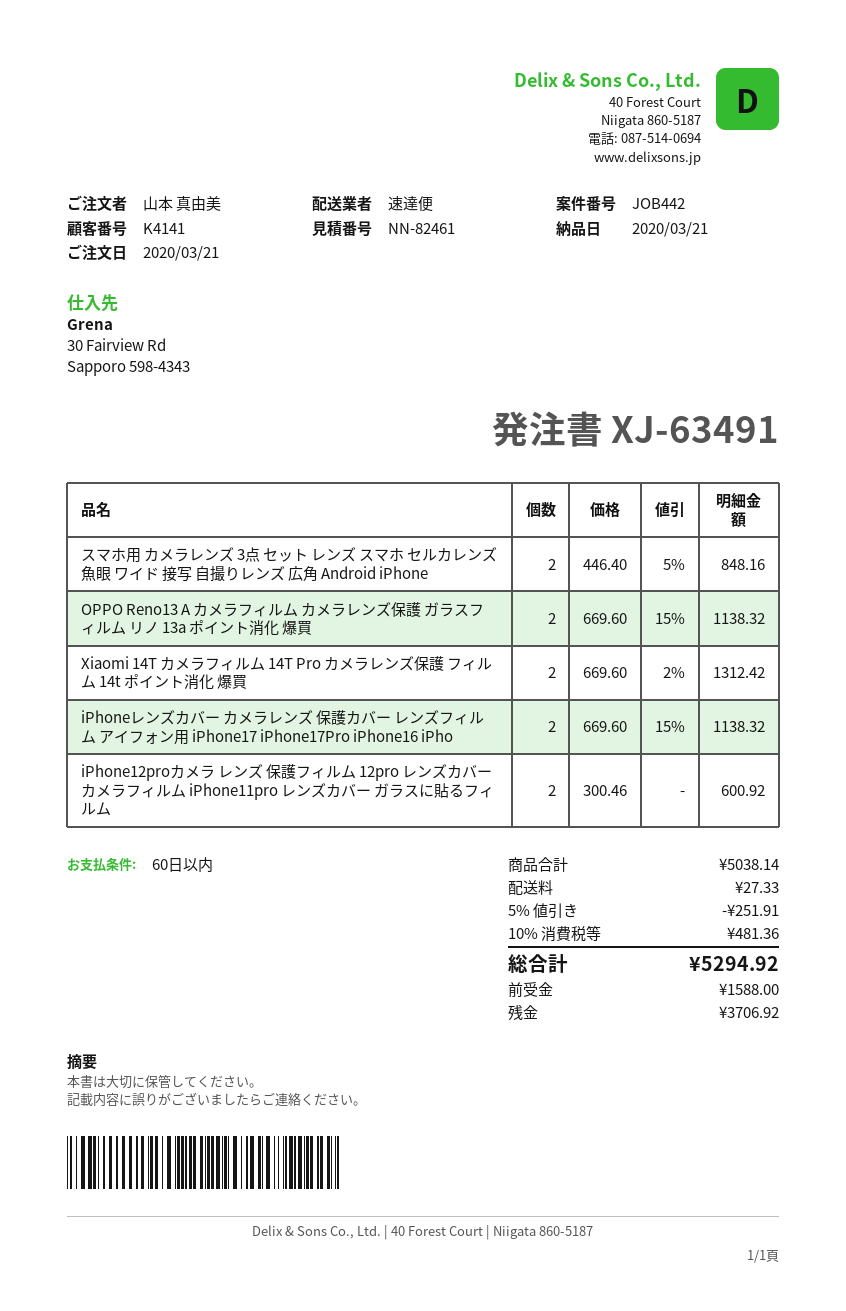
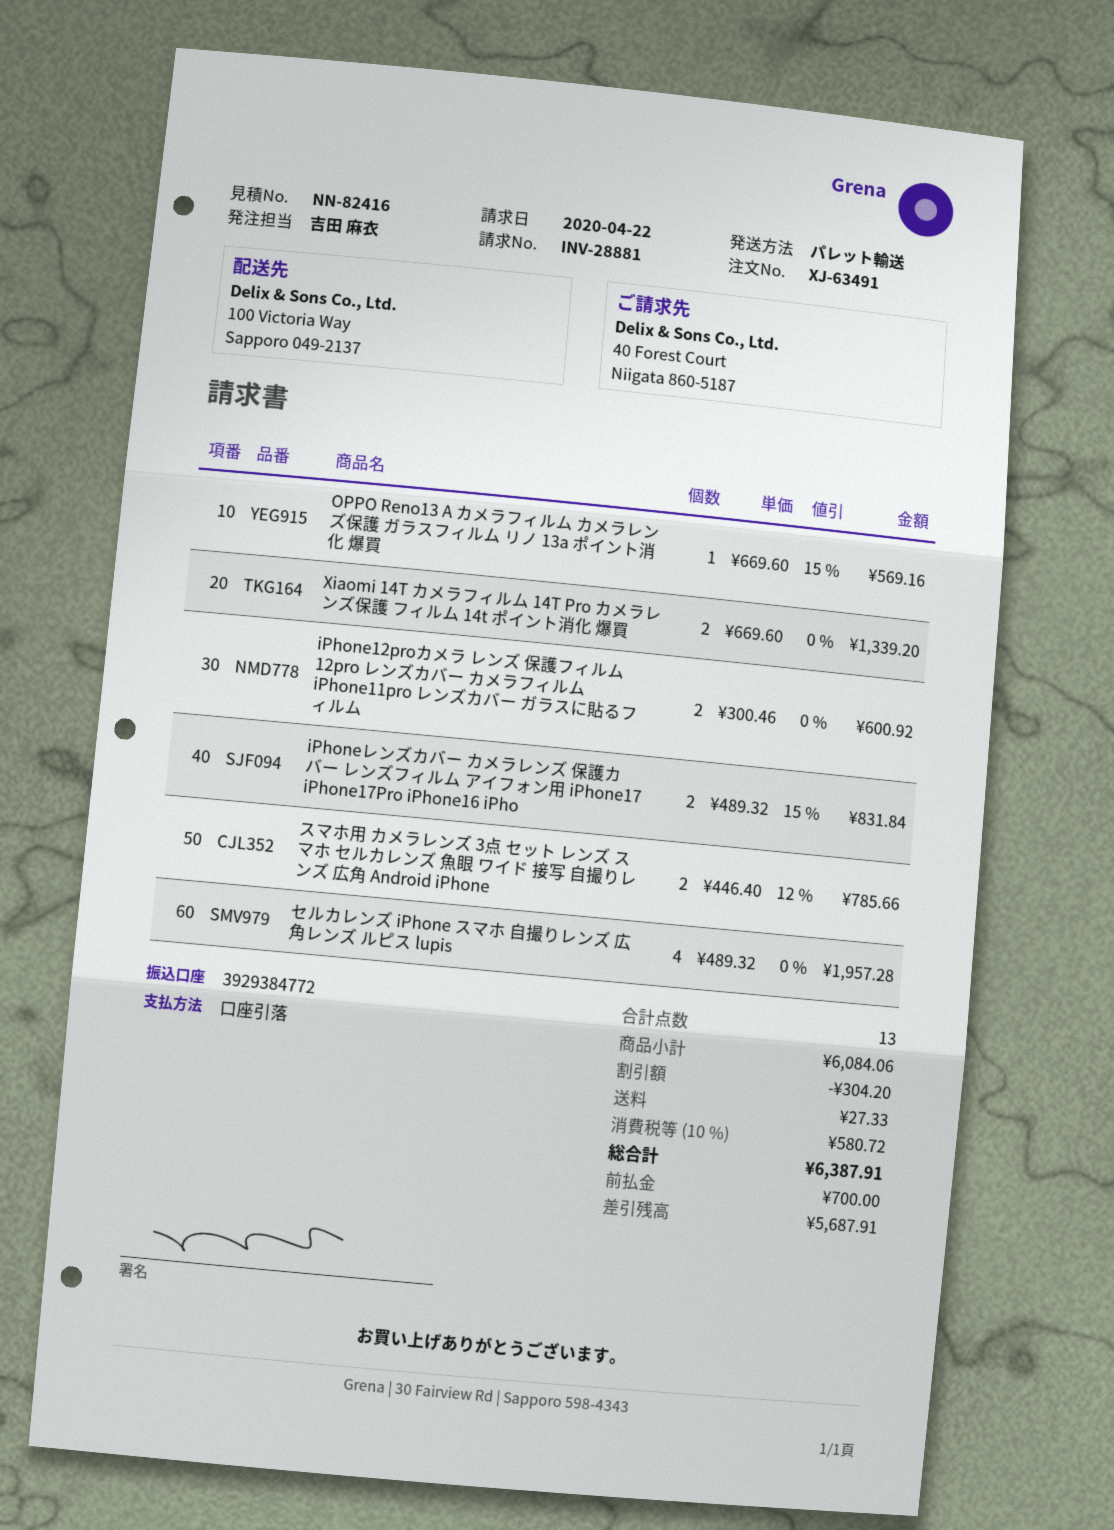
quote number: NN-82461 -> NN-82416
ordered by: 山本 真由美 -> 吉田 麻衣
shipping method: express -> pallet freight
スマホ用 カメラレンズ 3点 セット レンズ スマホ セルカレンズ 魚眼 ワイド 接写 自撮りレンズ 広角 Android iPhone: 2 x 446.40 - 5% = 848.16 -> 2 x 446.40 - 12% = 785.66
OPPO Reno13 A カメラフィルム カメラレンズ保護 ガラスフィルム リノ 13a ポイント消化 爆買: 2 x 669.60 - 15% = 1138.32 -> 1 x 669.60 - 15% = 569.16
Xiaomi 14T カメラフィルム 14T Pro カメラレンズ保護 フィルム 14t ポイント消化 爆買: 2 x 669.60 - 2% = 1312.42 -> 2 x 669.60 = 1339.20
iPhoneレンズカバー カメラレンズ 保護カバー レンズフィルム アイフォン用 iPhone17 iPhone17Pro iPhone16 iPho: 2 x 669.60 - 15% = 1138.32 -> 2 x 489.32 - 15% = 831.84
セルカレンズ iPhone スマホ 自撮りレンズ 広角レンズ ルピス lupis: none -> 4 x 489.32 = 1957.28
subtotal: 5038.14 -> 6084.06
discount: 251.91 -> 304.20
tax: 10% = 481.36 -> 10% = 580.72
total: 5294.92 -> 6387.91
deposit: 1588.00 -> 700.00
balance: 3706.92 -> 5687.91

